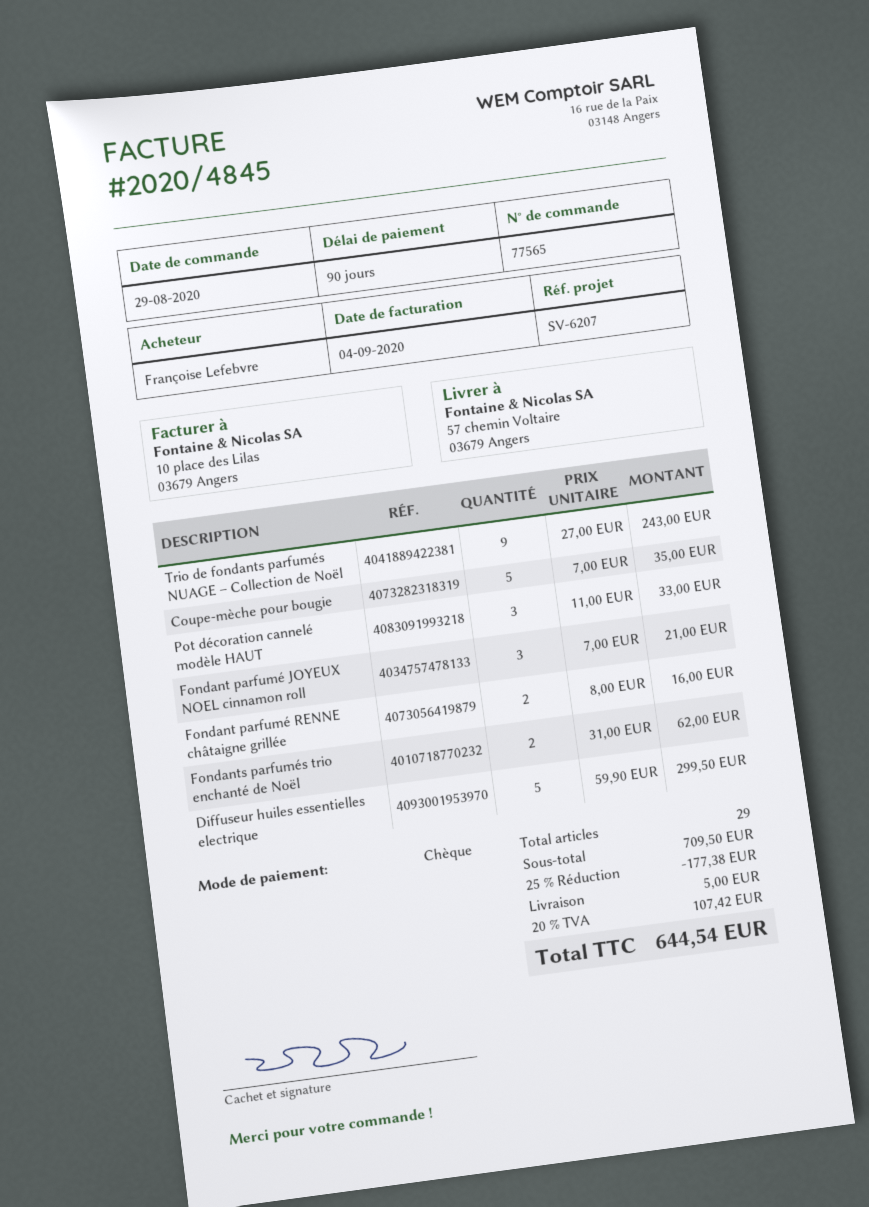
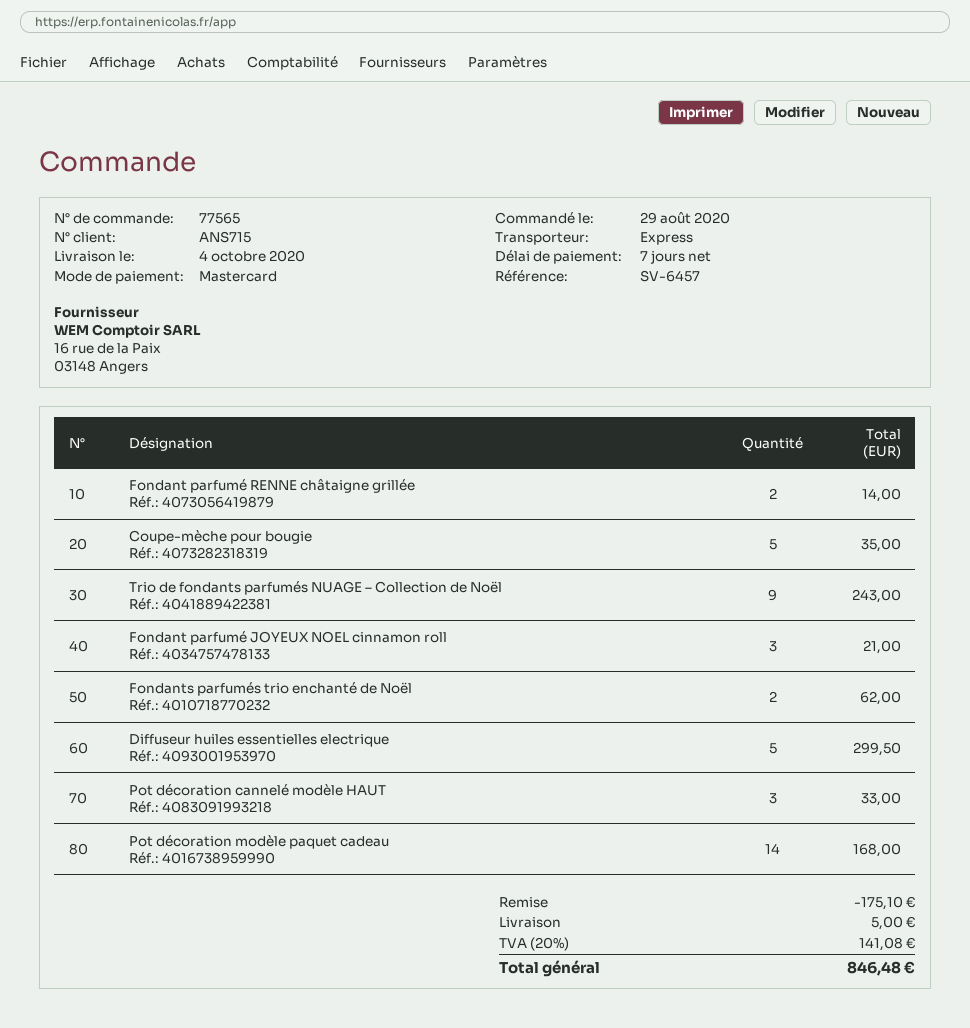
payment terms: 90 days -> 7 days
reference: SV-6207 -> SV-6457
payment method: cheque -> Mastercard
Fondant parfumé RENNE châtaigne grillée: 2 for 16.00 -> 2 for 14.00
Pot décoration modèle paquet cadeau: none -> 14 for 168.00
discount: 177.38 -> 175.10
tax: 20% = 107.42 -> 20% = 141.08
total: 644.54 -> 846.48

